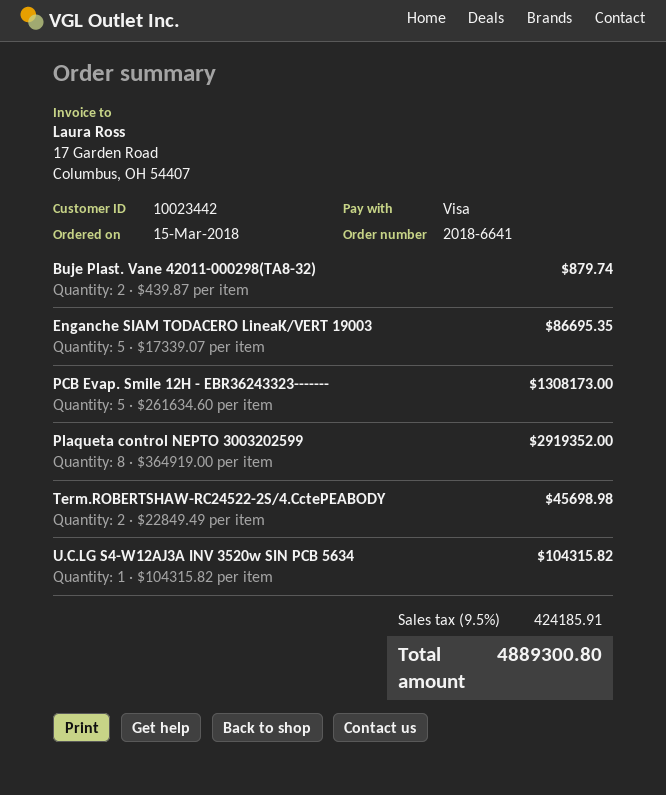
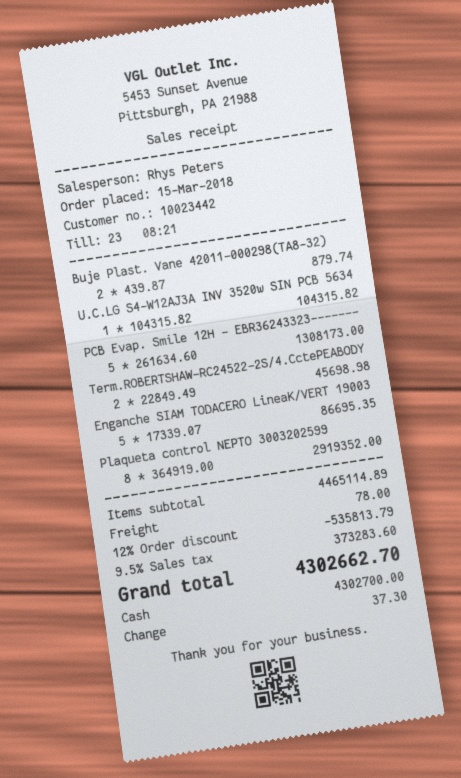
payment method: Visa -> cash
discount: none -> 12% = 535813.79
shipping: none -> 78.00
tax: 9.5% = 424185.91 -> 9.5% = 373283.60
total: 4889300.80 -> 4302662.70

